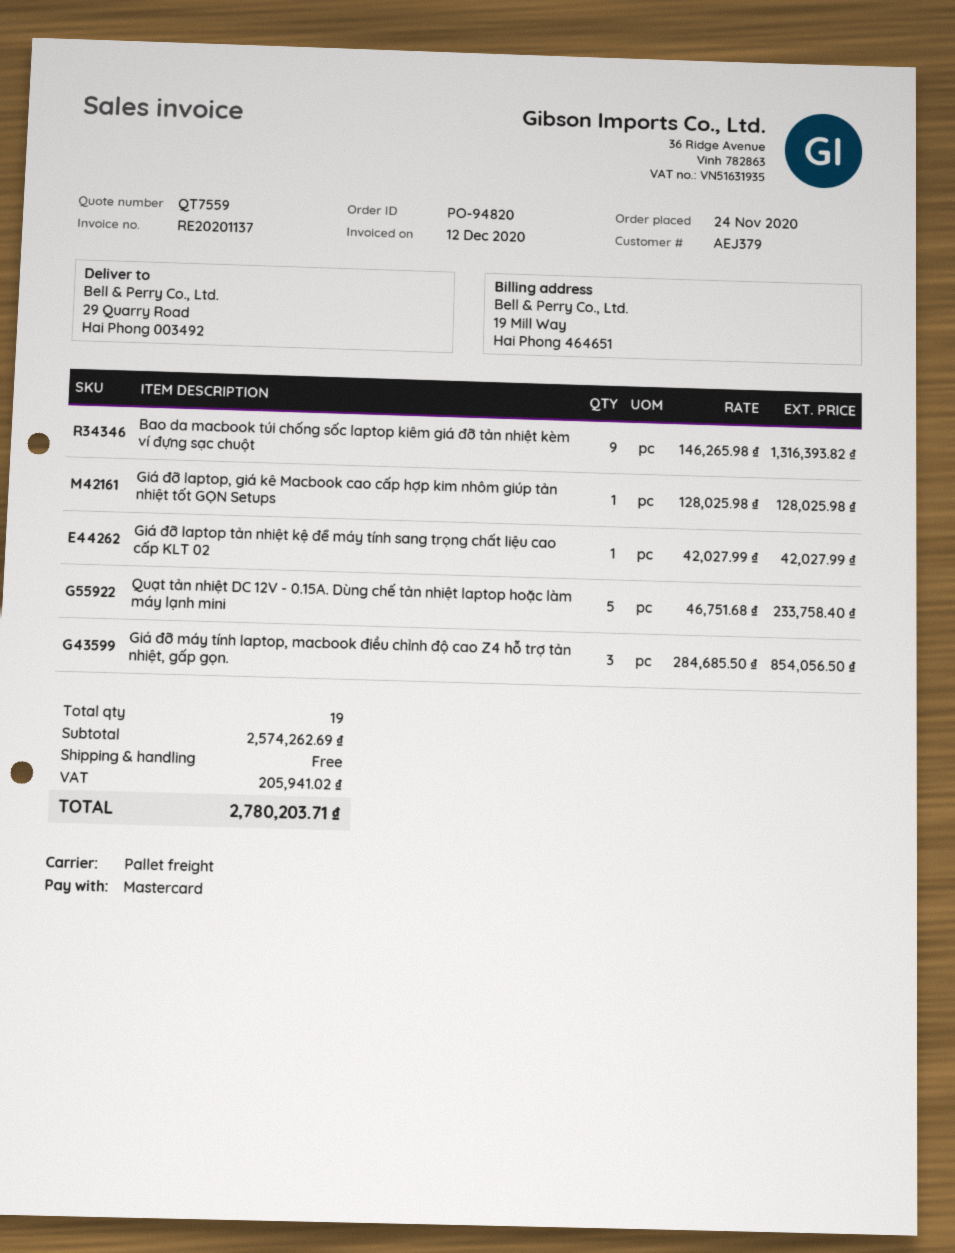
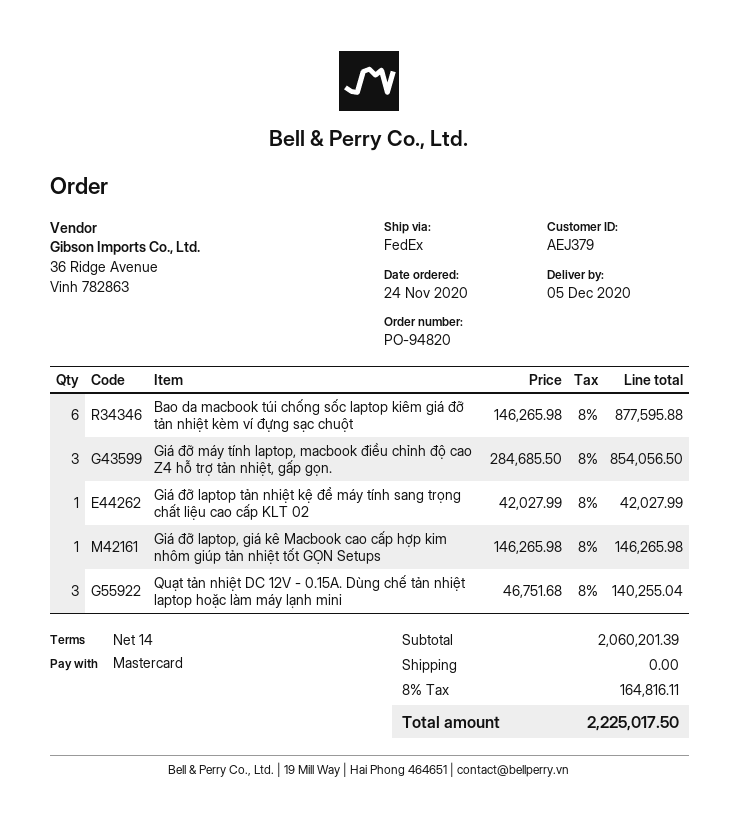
shipping method: pallet freight -> FedEx
Bao da macbook túi chống sốc laptop kiêm giá đỡ tản nhiệt kèm ví đựng sạc chuột: 9 x 146265.98 = 1316393.82 -> 6 x 146265.98 = 877595.88
Giá đỡ laptop, giá kê Macbook cao cấp hợp kim nhôm giúp tản nhiệt tốt GỌN Setups: 1 x 128025.98 = 128025.98 -> 1 x 146265.98 = 146265.98
Quạt tản nhiệt DC 12V - 0.15A. Dùng chế tản nhiệt laptop hoặc làm máy lạnh mini: 5 x 46751.68 = 233758.40 -> 3 x 46751.68 = 140255.04
subtotal: 2574262.69 -> 2060201.39
tax: 205941.02 -> 164816.11
total: 2780203.71 -> 2225017.50

